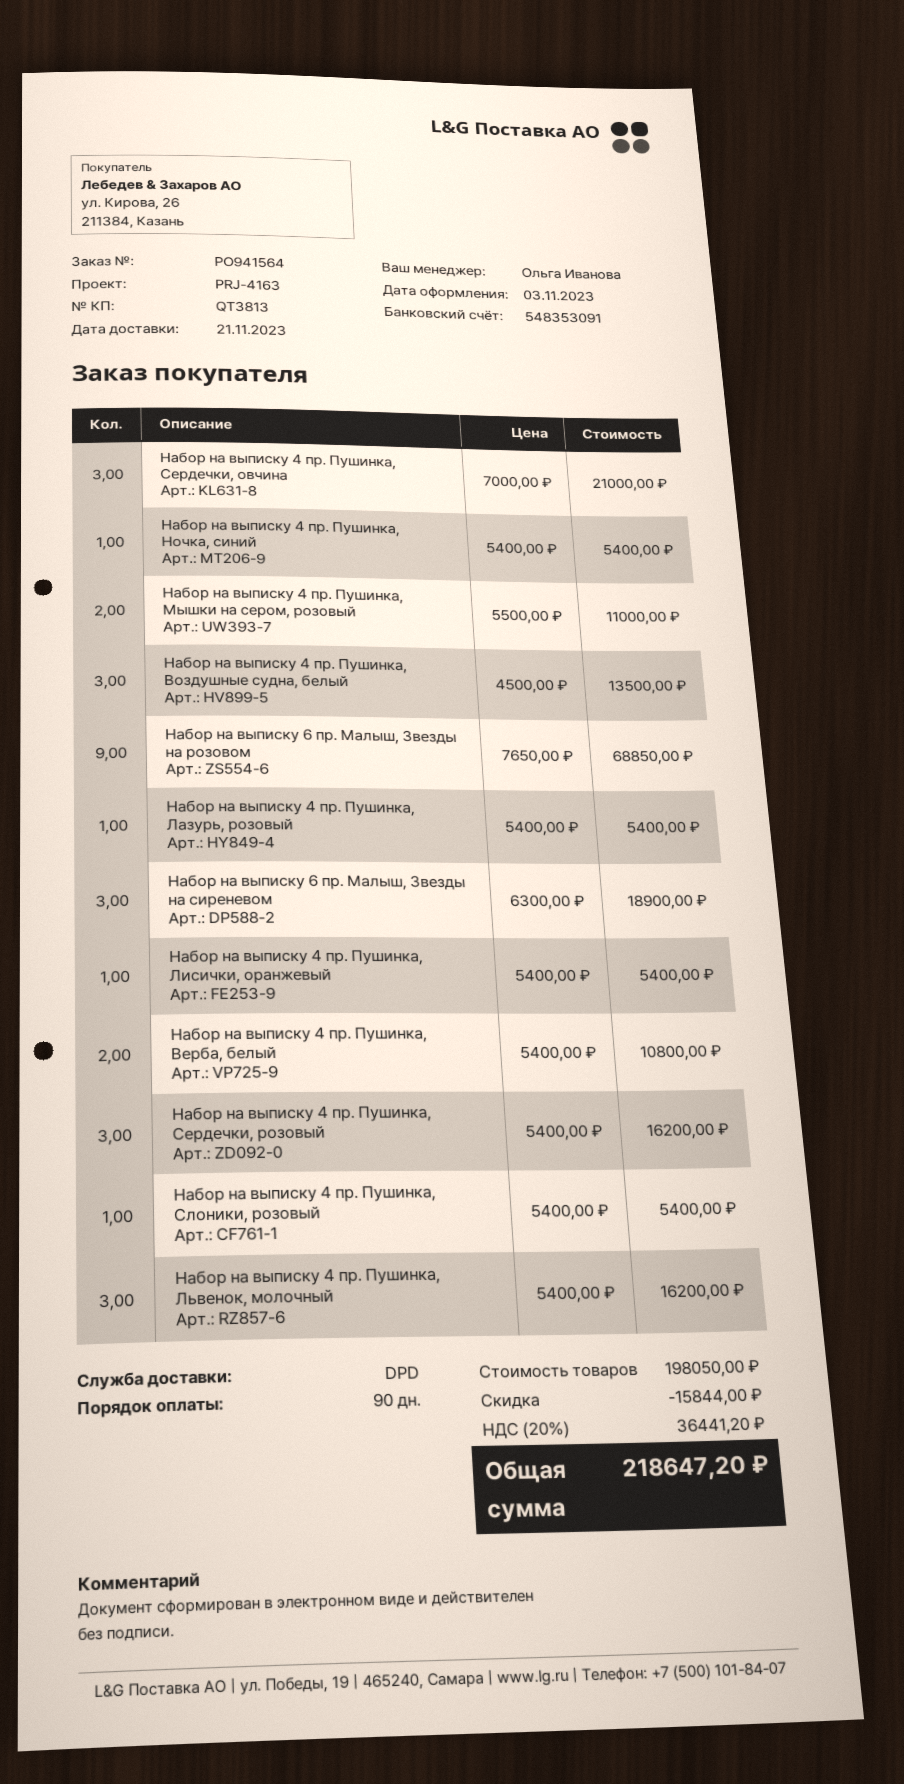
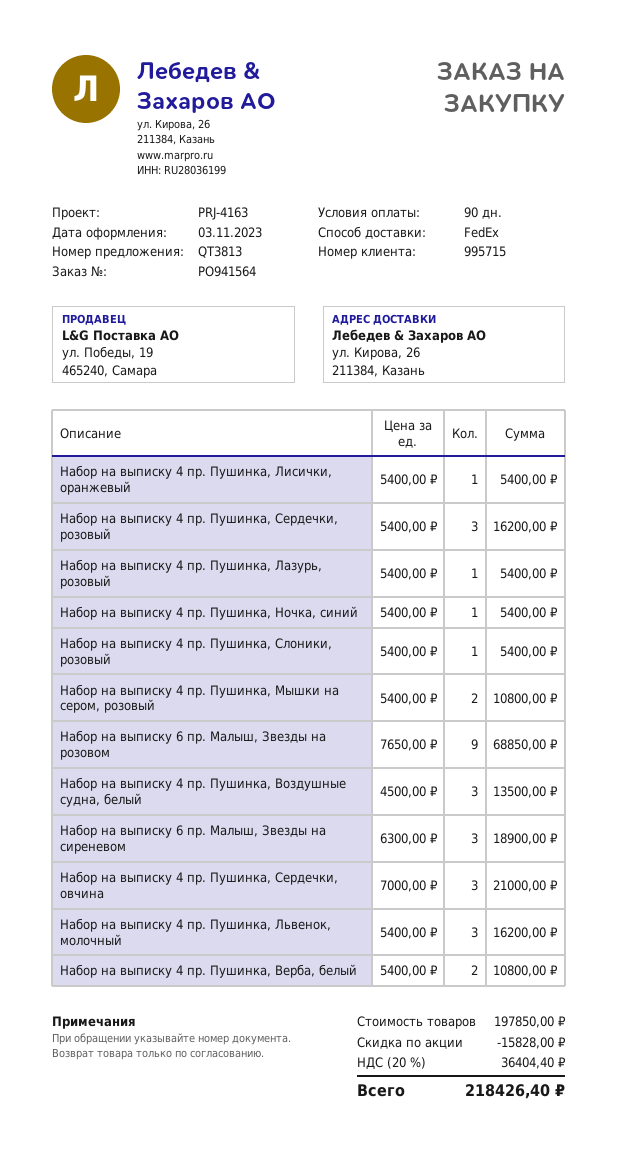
shipping method: DPD -> FedEx
Набор на выписку 4 пр. Пушинка, Мышки на сером, розовый: 2 x 5500.00 = 11000.00 -> 2 x 5400.00 = 10800.00
subtotal: 198050.00 -> 197850.00
discount: 15844.00 -> 15828.00
tax: 20% = 36441.20 -> 20% = 36404.40
total: 218647.20 -> 218426.40

